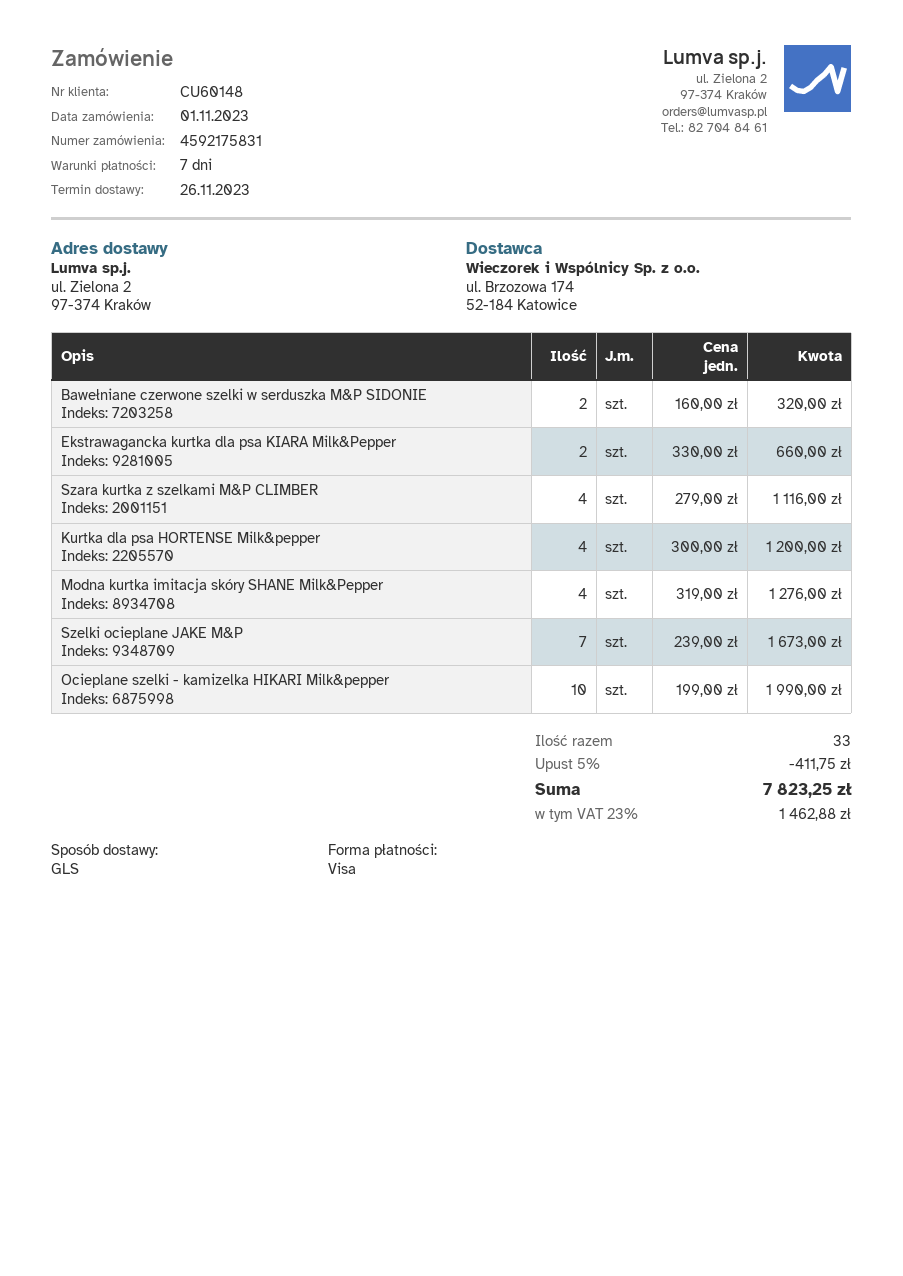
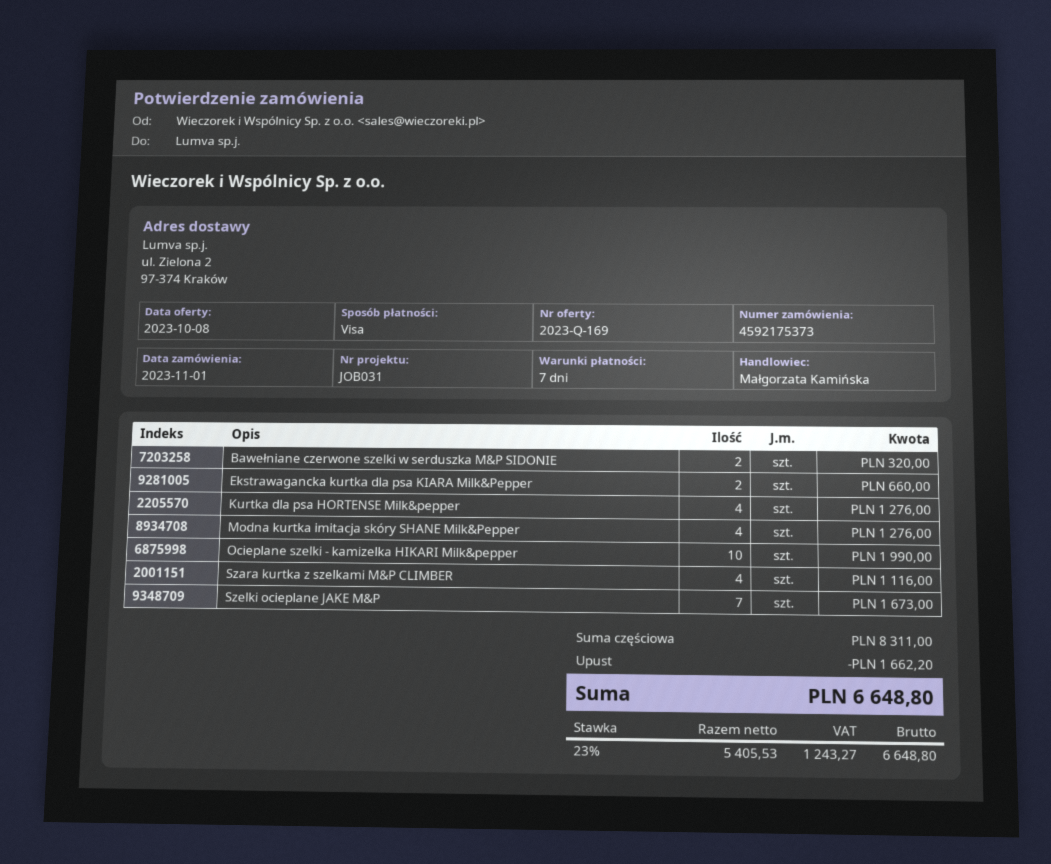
order number: 4592175831 -> 4592175373
Kurtka dla psa HORTENSE Milk&pepper: 4 for 1200.00 -> 4 for 1276.00
discount: 411.75 -> 1662.20
tax: 23% = 1462.88 -> 23% = 1243.27
total: 7823.25 -> 6648.80

